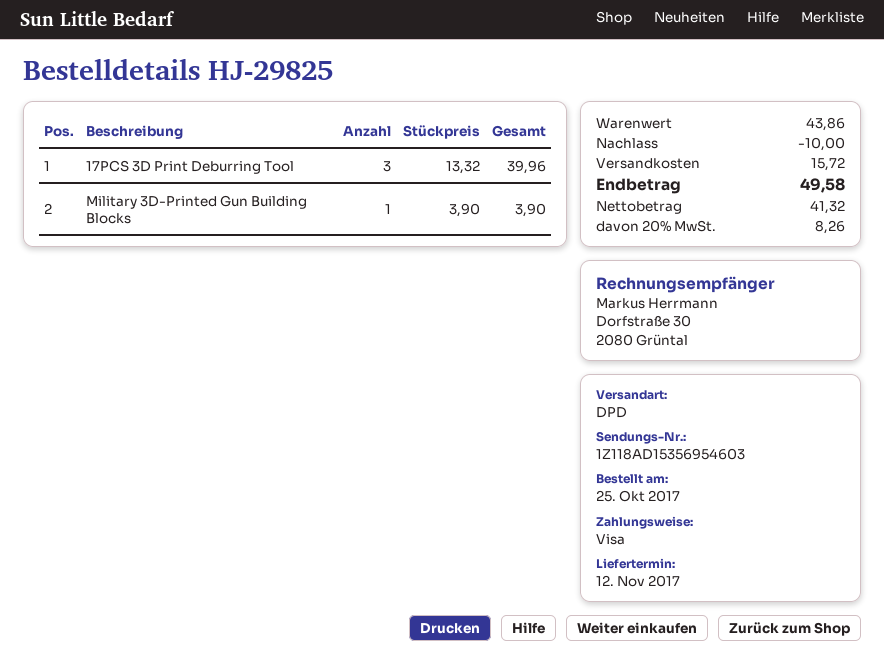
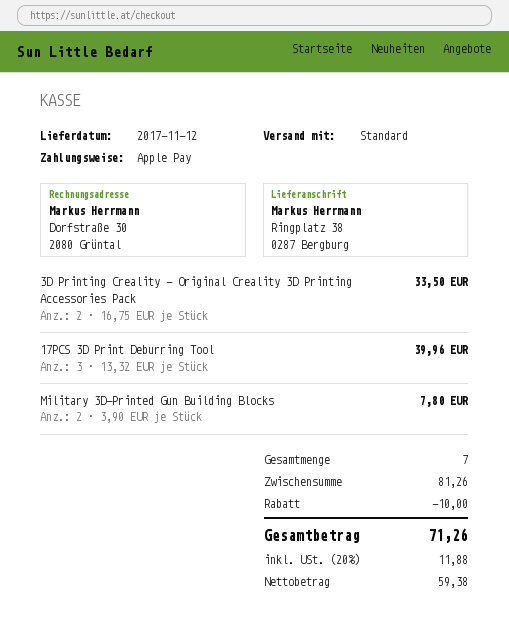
payment method: Visa -> Apple Pay
shipping method: DPD -> standard
Military 3D-Printed Gun Building Blocks: 1 x 3.90 = 3.90 -> 2 x 3.90 = 7.80
3D Printing Creality - Original Creality 3D Printing Accessories Pack: none -> 2 x 16.75 = 33.50
subtotal: 43.86 -> 81.26
shipping: 15.72 -> none
net: 41.32 -> 59.38
tax: 20% = 8.26 -> 20% = 11.88
total: 49.58 -> 71.26

